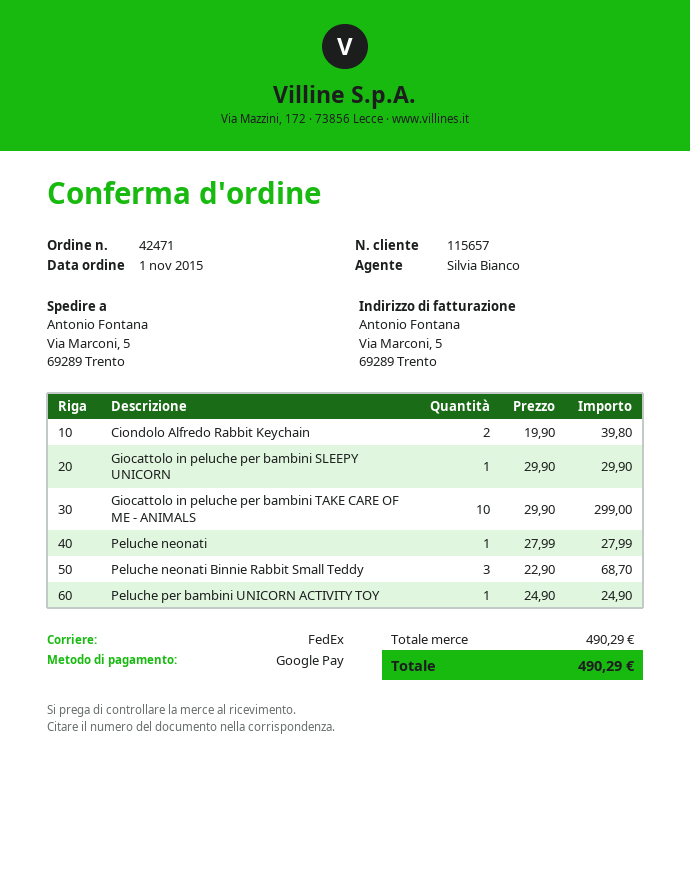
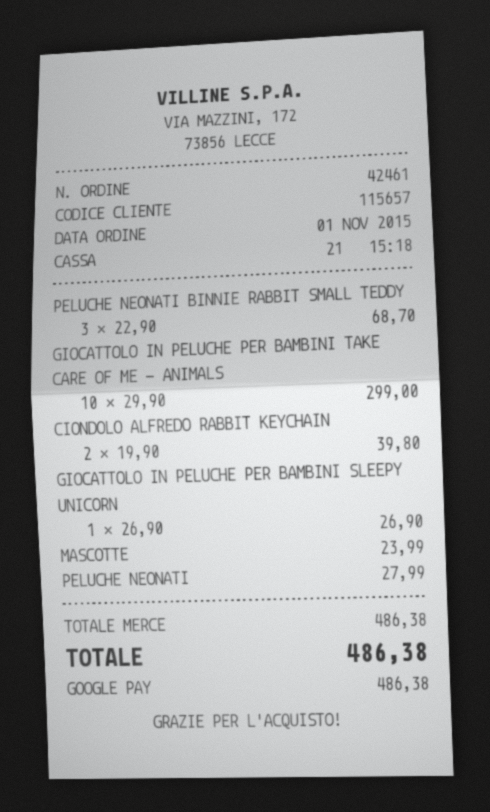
order number: 42471 -> 42461
Giocattolo in peluche per bambini SLEEPY UNICORN: 1 x 29.90 = 29.90 -> 1 x 26.90 = 26.90
Peluche per bambini UNICORN ACTIVITY TOY: 1 x 24.90 = 24.90 -> none
MASCOTTE: none -> 1 x 23.99 = 23.99
subtotal: 490.29 -> 486.38
total: 490.29 -> 486.38

